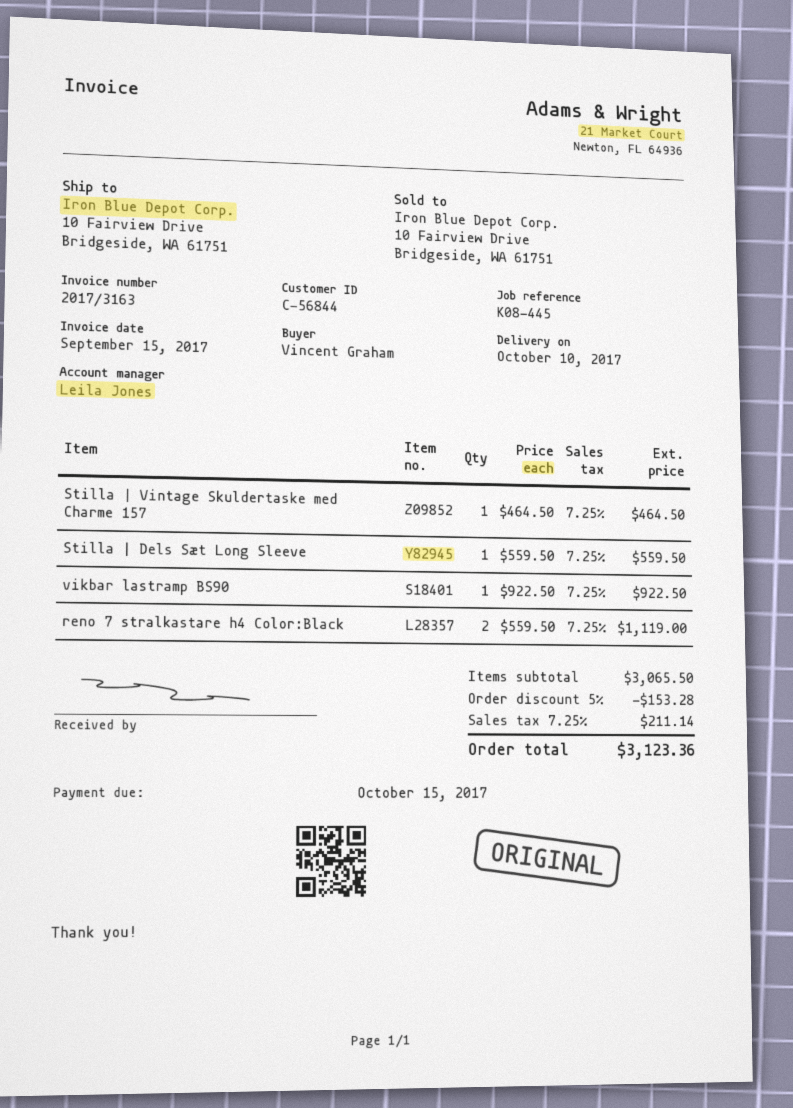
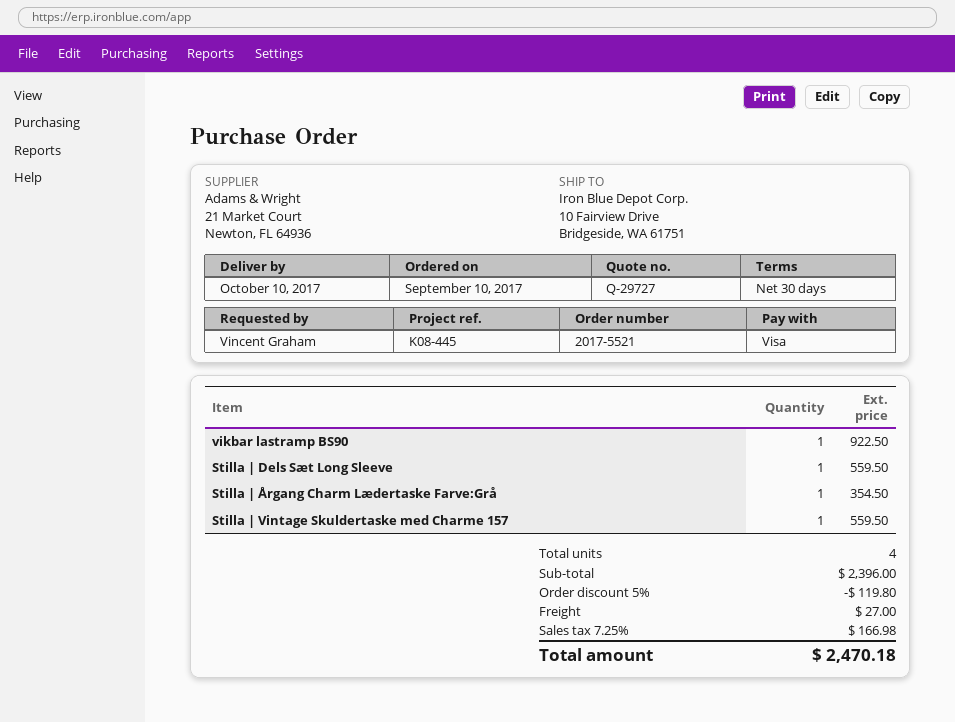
Stilla | Vintage Skuldertaske med Charme 157: 1 for 464.50 -> 1 for 559.50
reno 7 stralkastare h4 Color:Black: 2 for 1119.00 -> none
Stilla | Årgang Charm Lædertaske Farve:Grå: none -> 1 for 354.50
subtotal: 3065.50 -> 2396.00
discount: 5% = 153.28 -> 5% = 119.80
shipping: none -> 27.00
tax: 7.25% = 211.14 -> 7.25% = 166.98
total: 3123.36 -> 2470.18

